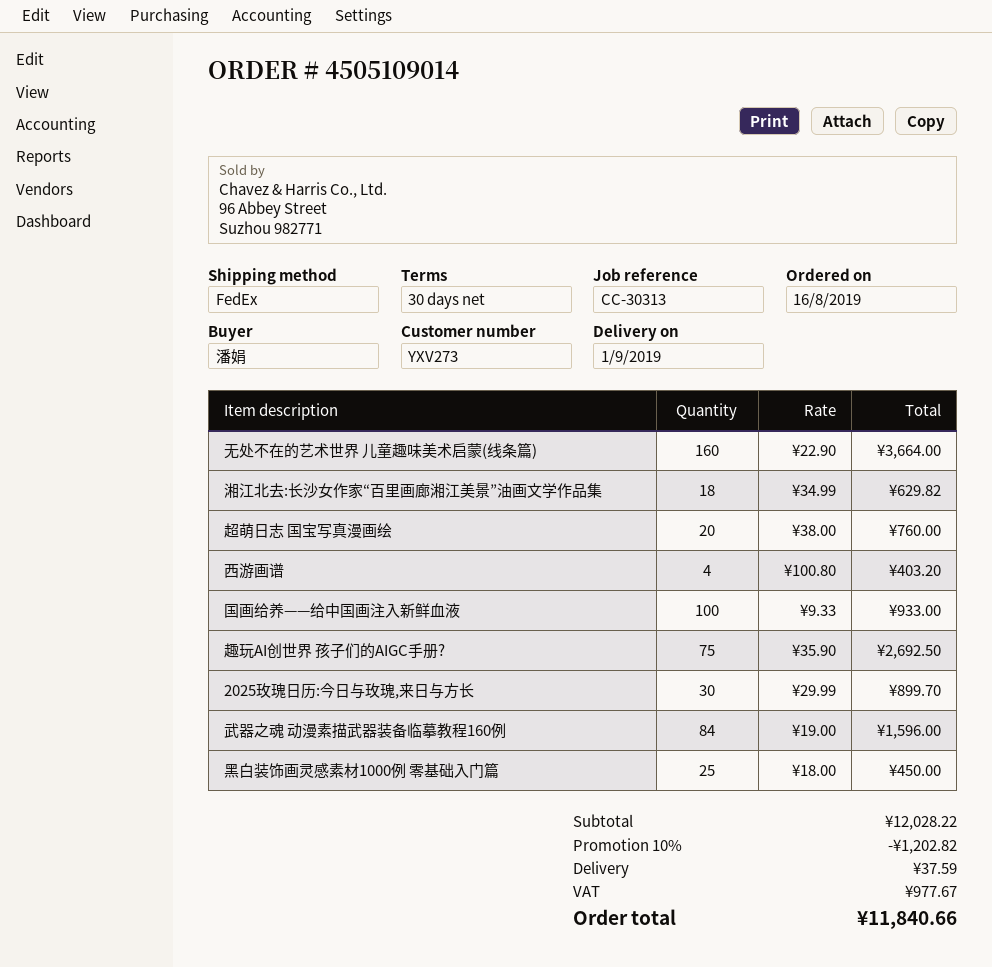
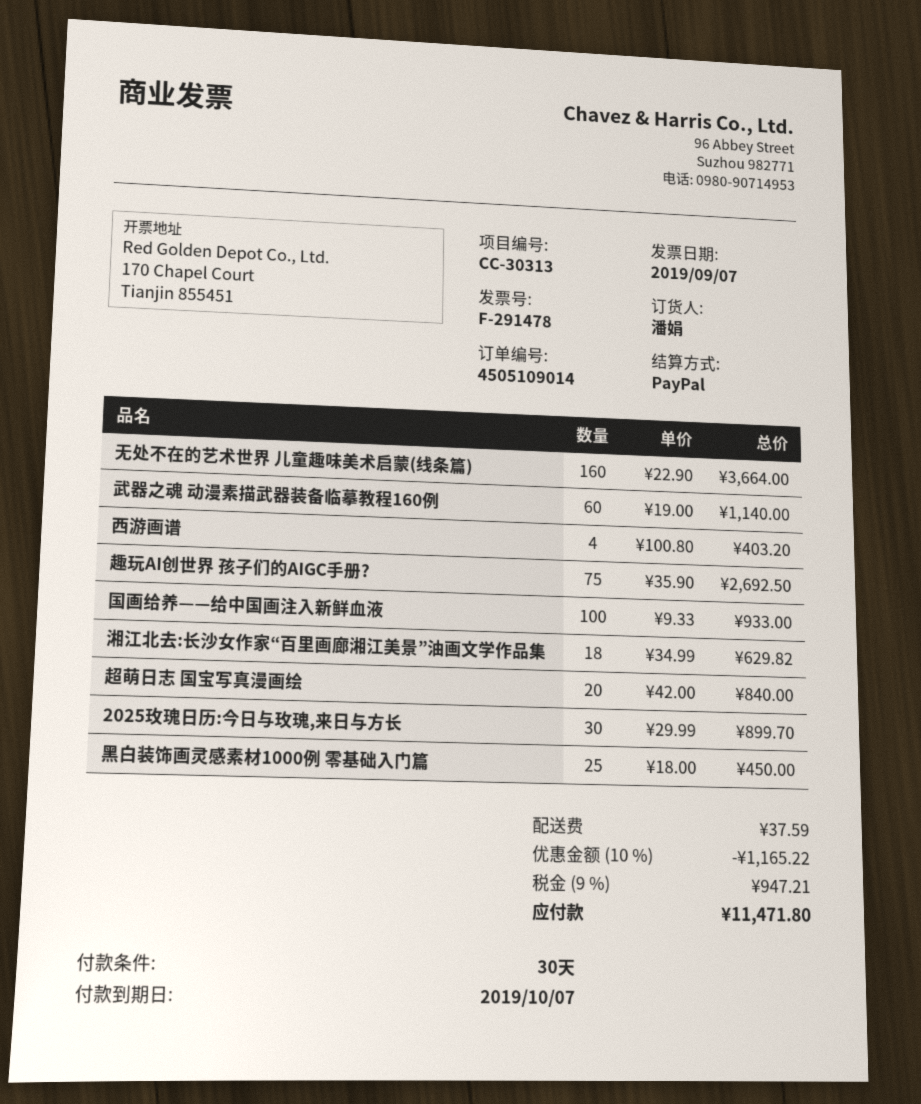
超萌日志 国宝写真漫画绘: 20 x 38.00 = 760.00 -> 20 x 42.00 = 840.00
武器之魂 动漫素描武器装备临摹教程160例: 84 x 19.00 = 1596.00 -> 60 x 19.00 = 1140.00
discount: 10% = 1202.82 -> 10% = 1165.22
tax: 977.67 -> 947.21
total: 11840.66 -> 11471.80

